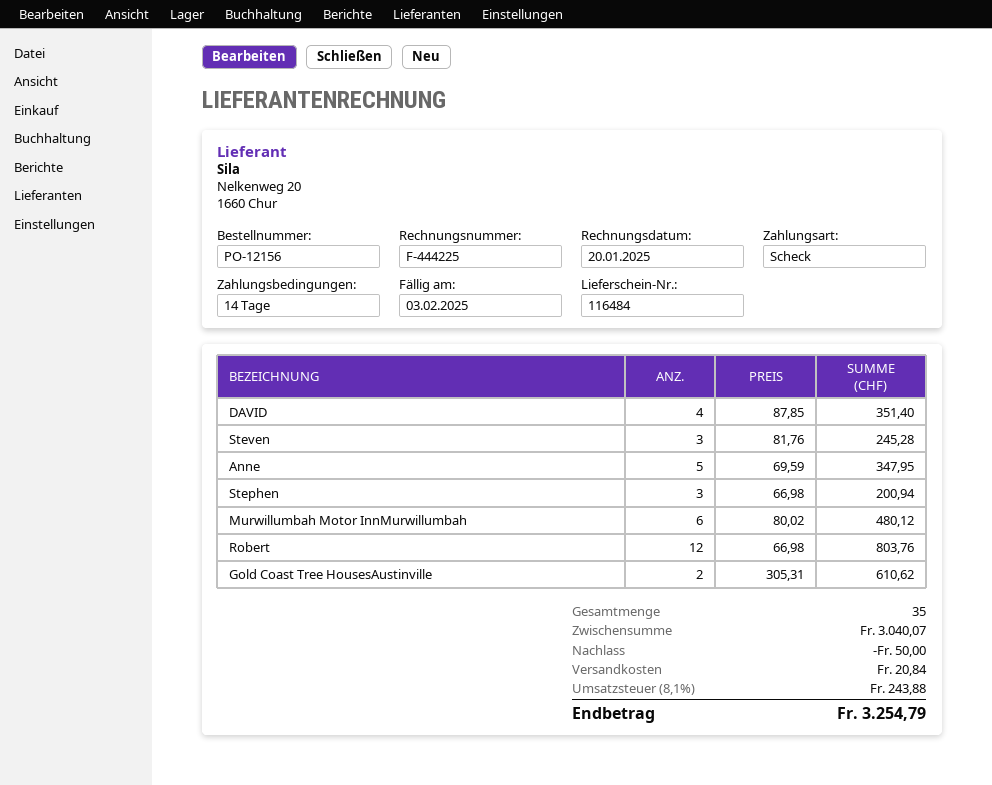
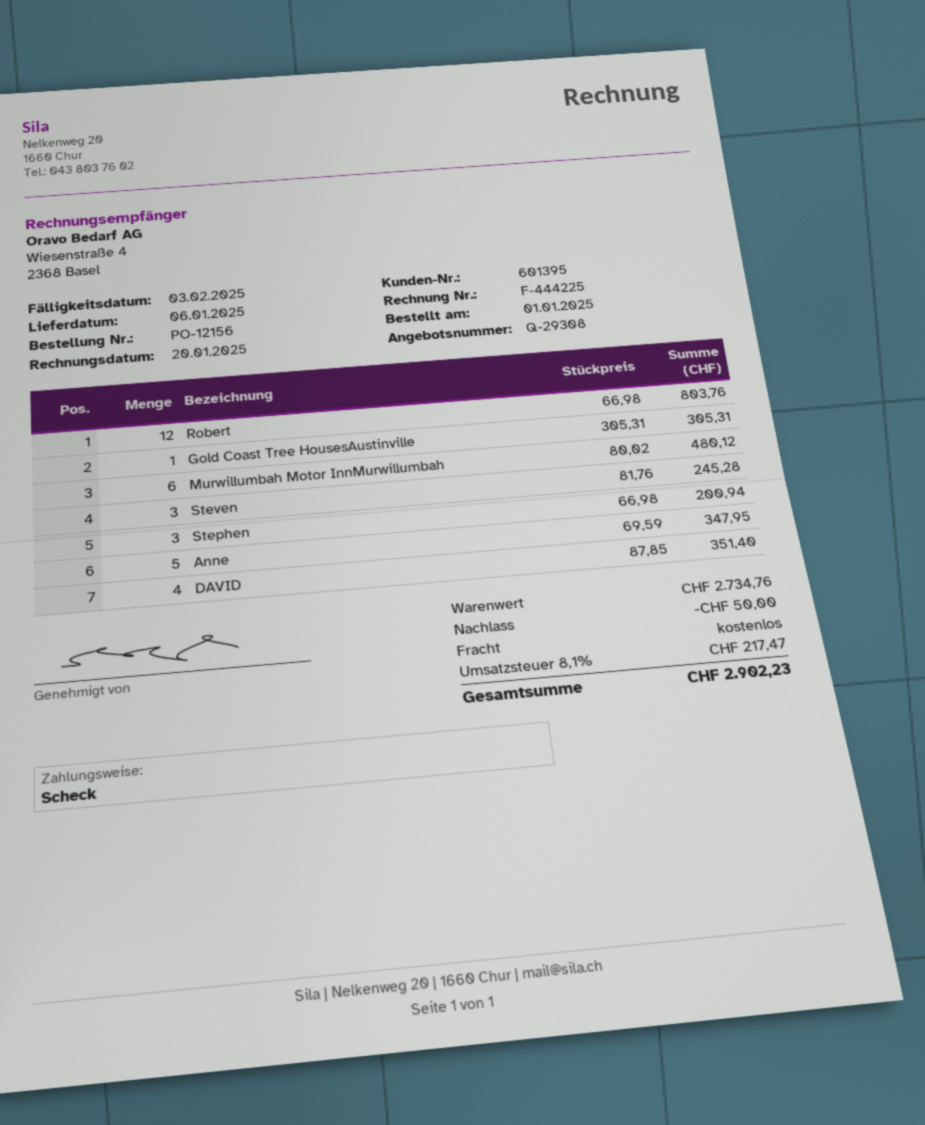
Gold Coast Tree HousesAustinville: 2 x 305.31 = 610.62 -> 1 x 305.31 = 305.31
subtotal: 3040.07 -> 2734.76
shipping: 20.84 -> 0.00
tax: 8.1% = 243.88 -> 8.1% = 217.47
total: 3254.79 -> 2902.23

